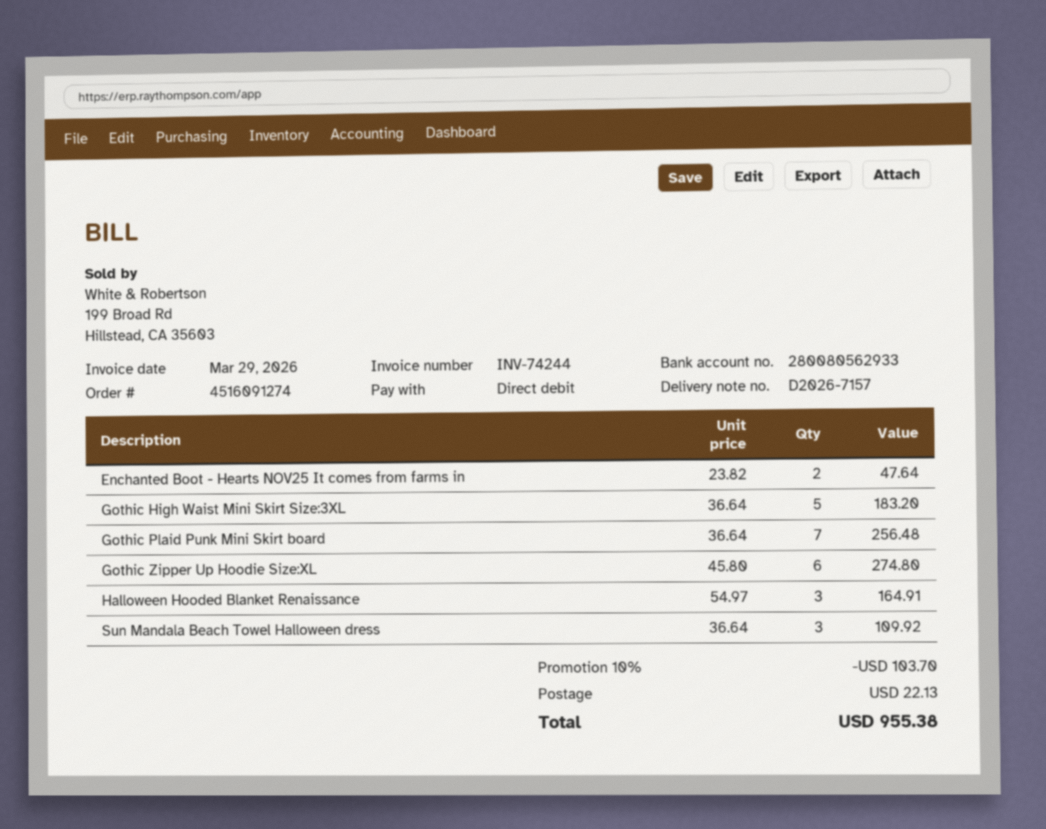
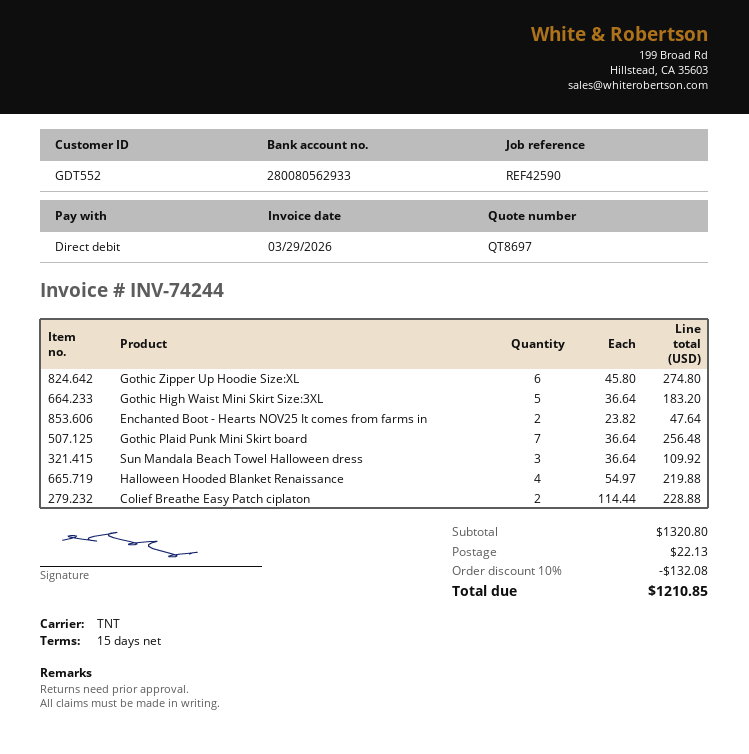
Halloween Hooded Blanket Renaissance: 3 x 54.97 = 164.91 -> 4 x 54.97 = 219.88
Colief Breathe Easy Patch ciplaton: none -> 2 x 114.44 = 228.88
discount: 10% = 103.70 -> 10% = 132.08
total: 955.38 -> 1210.85

